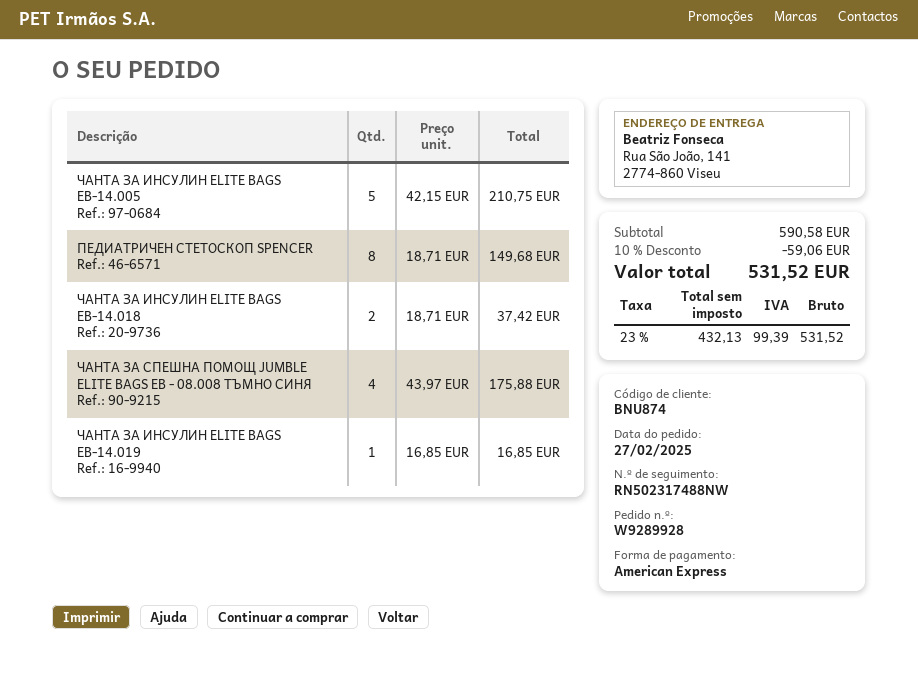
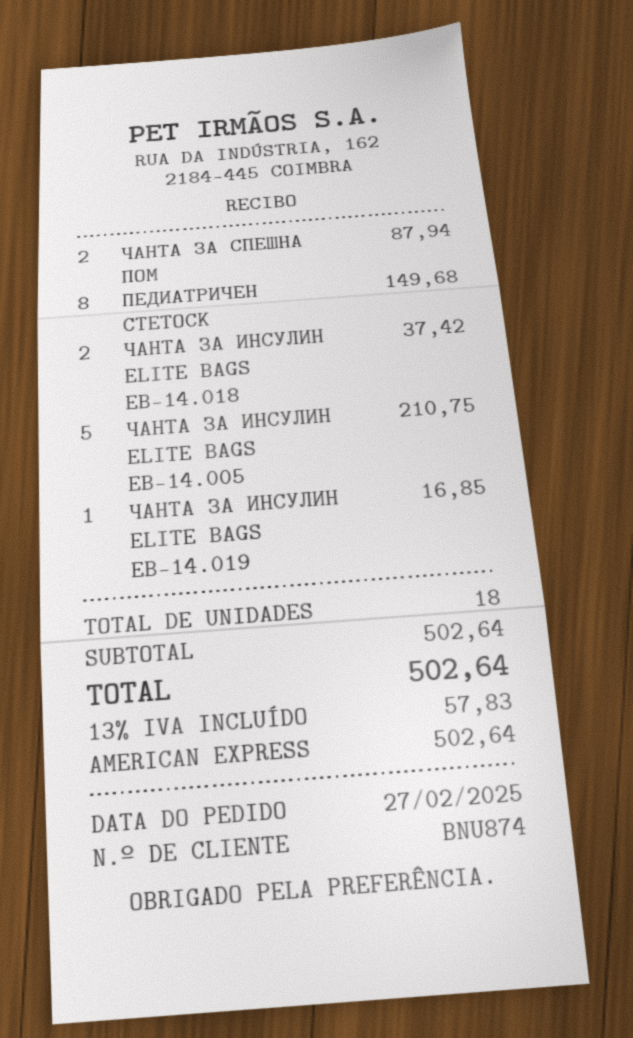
ЧАНТА ЗА СПЕШНА ПОМОЩ JUMBLE ELITE BAGS EB - 08.008 ТЪМНО СИНЯ: 4 for 175.88 -> 2 for 87.94
subtotal: 590.58 -> 502.64
discount: 10% = 59.06 -> none
tax: 23% = 99.39 -> 13% = 57.83
total: 531.52 -> 502.64

